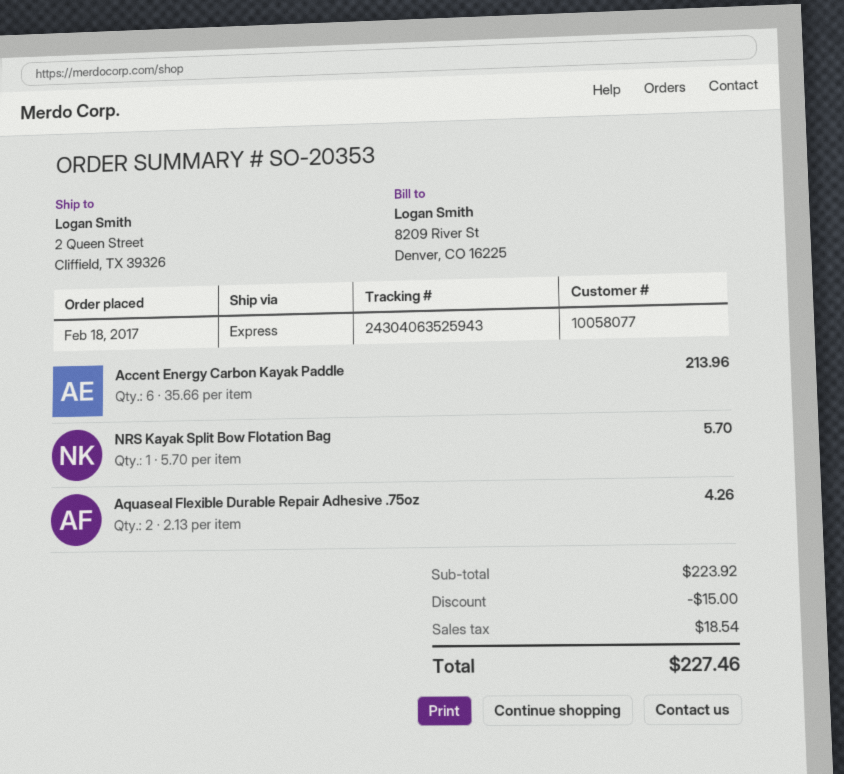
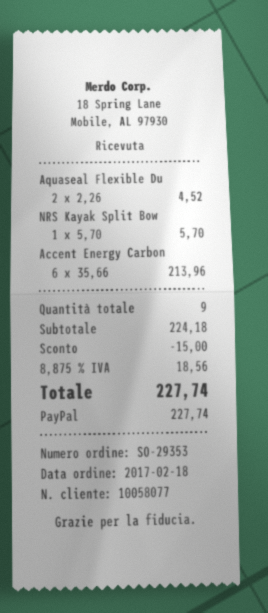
order number: SO-20353 -> SO-29353
Aquaseal Flexible Durable Repair Adhesive .75oz: 2 x 2.13 = 4.26 -> 2 x 2.26 = 4.52
subtotal: 223.92 -> 224.18
tax: 18.54 -> 18.56
total: 227.46 -> 227.74

